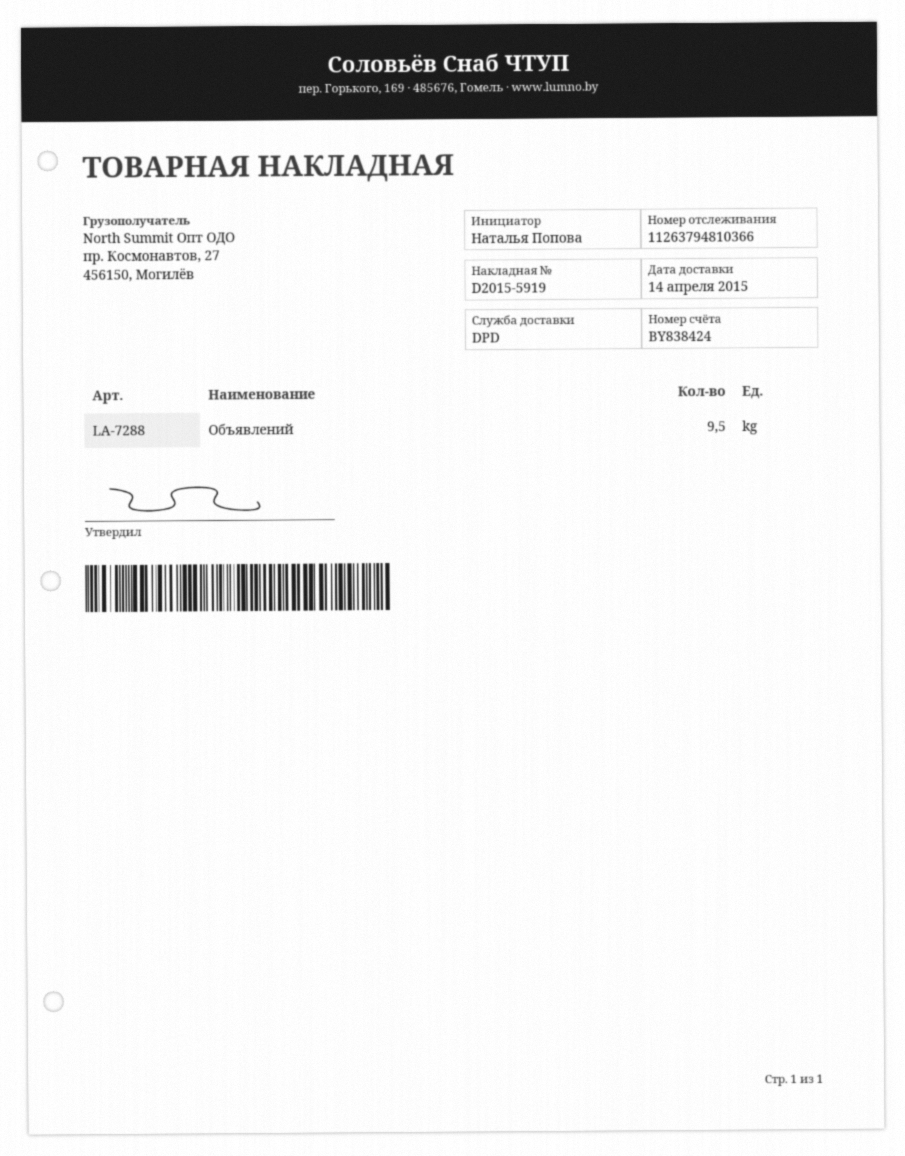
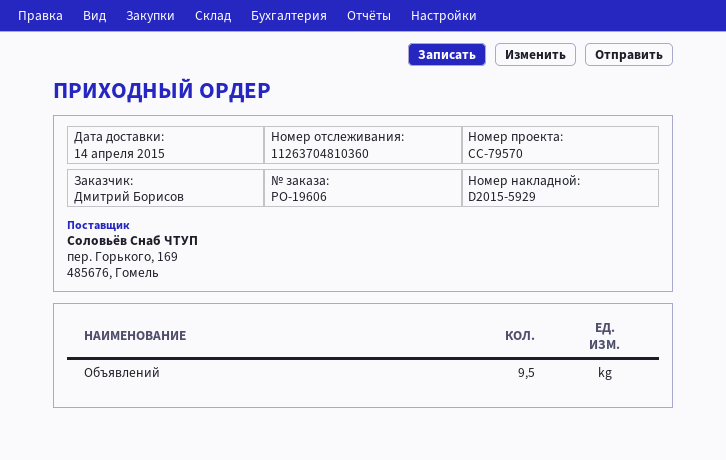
delivery note number: D2015-5919 -> D2015-5929
ordered by: Наталья Попова -> Дмитрий Борисов
tracking number: 11263794810366 -> 11263704810360

